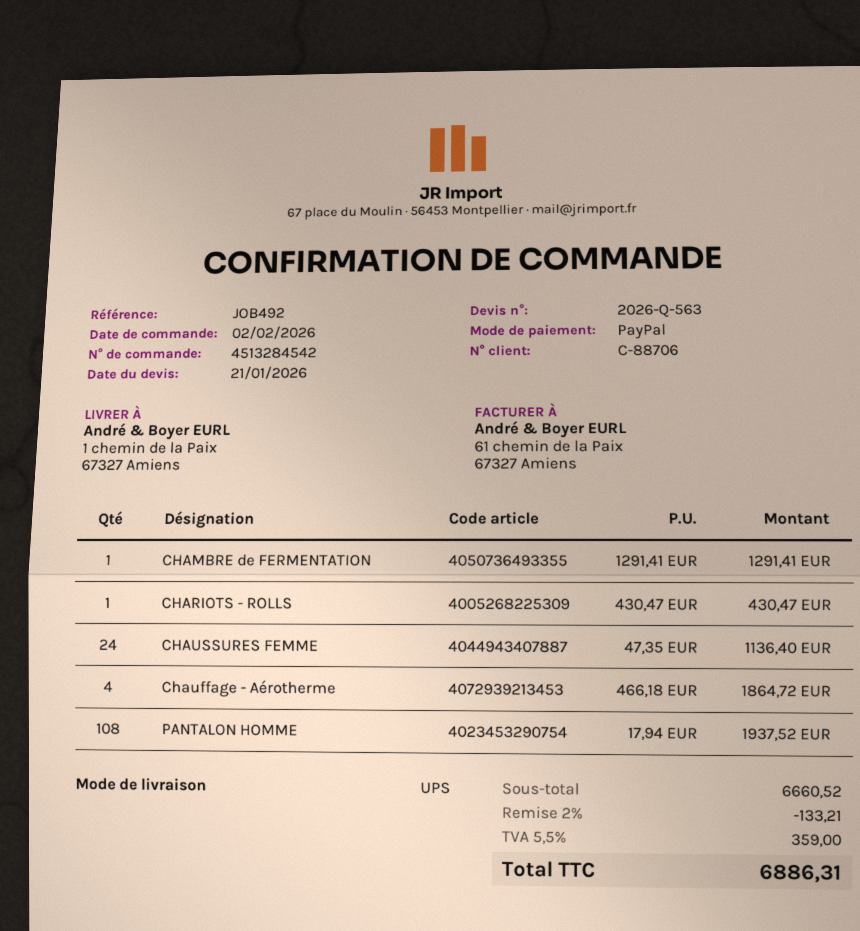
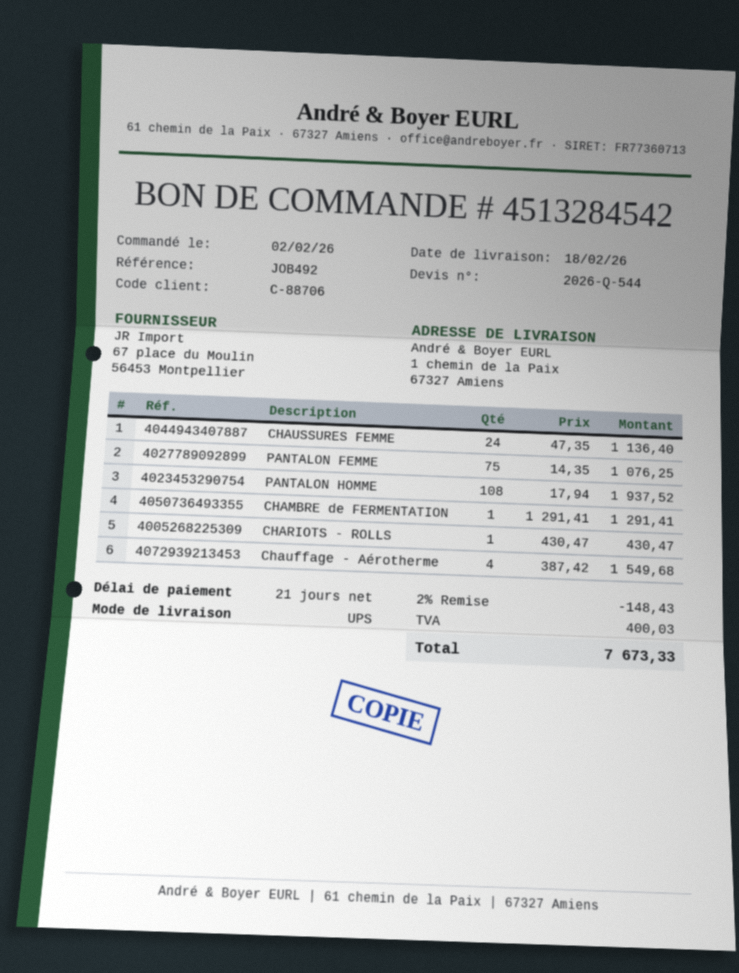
quote number: 2026-Q-563 -> 2026-Q-544
Chauffage - Aérotherme: 4 x 466.18 = 1864.72 -> 4 x 387.42 = 1549.68
PANTALON FEMME: none -> 75 x 14.35 = 1076.25
discount: 2% = 133.21 -> 2% = 148.43
tax: 359.00 -> 400.03
total: 6886.31 -> 7673.33

